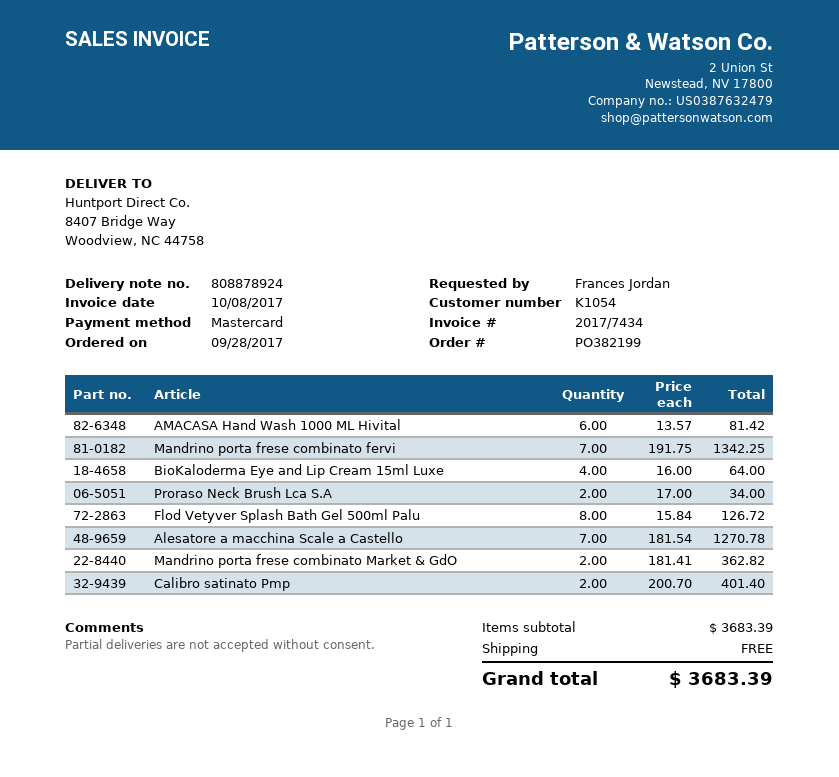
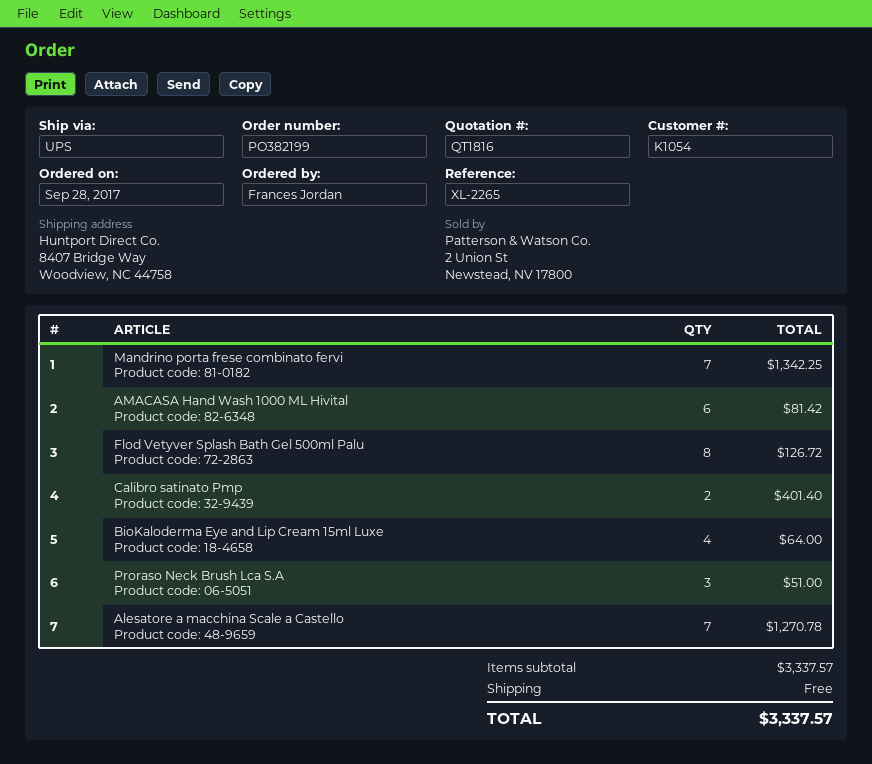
Proraso Neck Brush Lca S.A: 2 for 34.00 -> 3 for 51.00
Mandrino porta frese combinato Market & GdO: 2 for 362.82 -> none
subtotal: 3683.39 -> 3337.57
total: 3683.39 -> 3337.57

